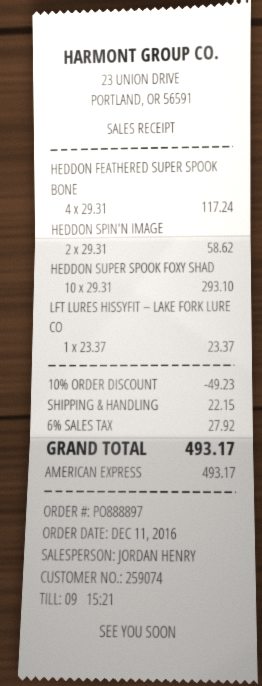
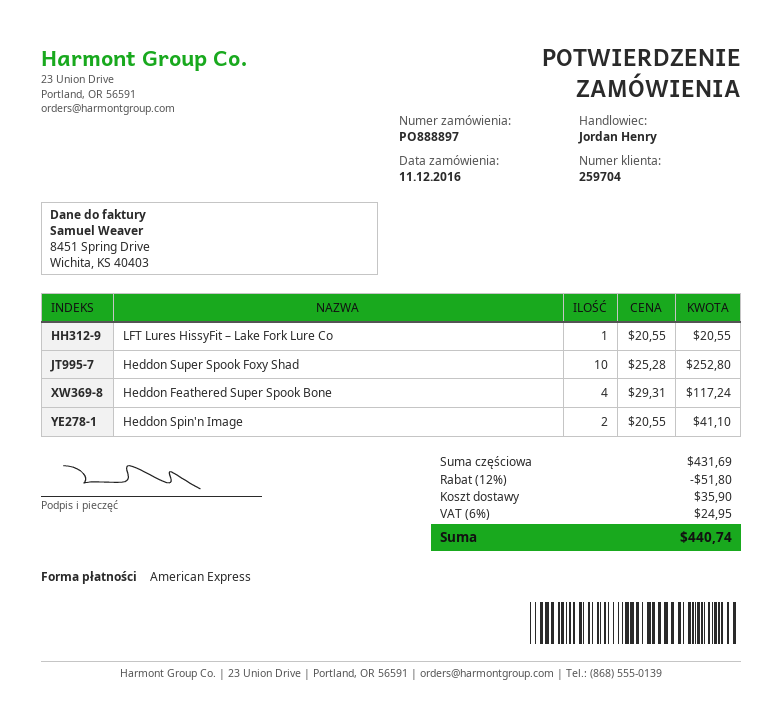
customer number: 259074 -> 259704
HEDDON SPIN'N IMAGE: 2 x 29.31 = 58.62 -> 2 x 20.55 = 41.10
HEDDON SUPER SPOOK FOXY SHAD: 10 x 29.31 = 293.10 -> 10 x 25.28 = 252.80
LFT LURES HISSYFIT – LAKE FORK LURE CO: 1 x 23.37 = 23.37 -> 1 x 20.55 = 20.55
discount: 10% = 49.23 -> 12% = 51.80
shipping: 22.15 -> 35.90
tax: 6% = 27.92 -> 6% = 24.95
total: 493.17 -> 440.74

